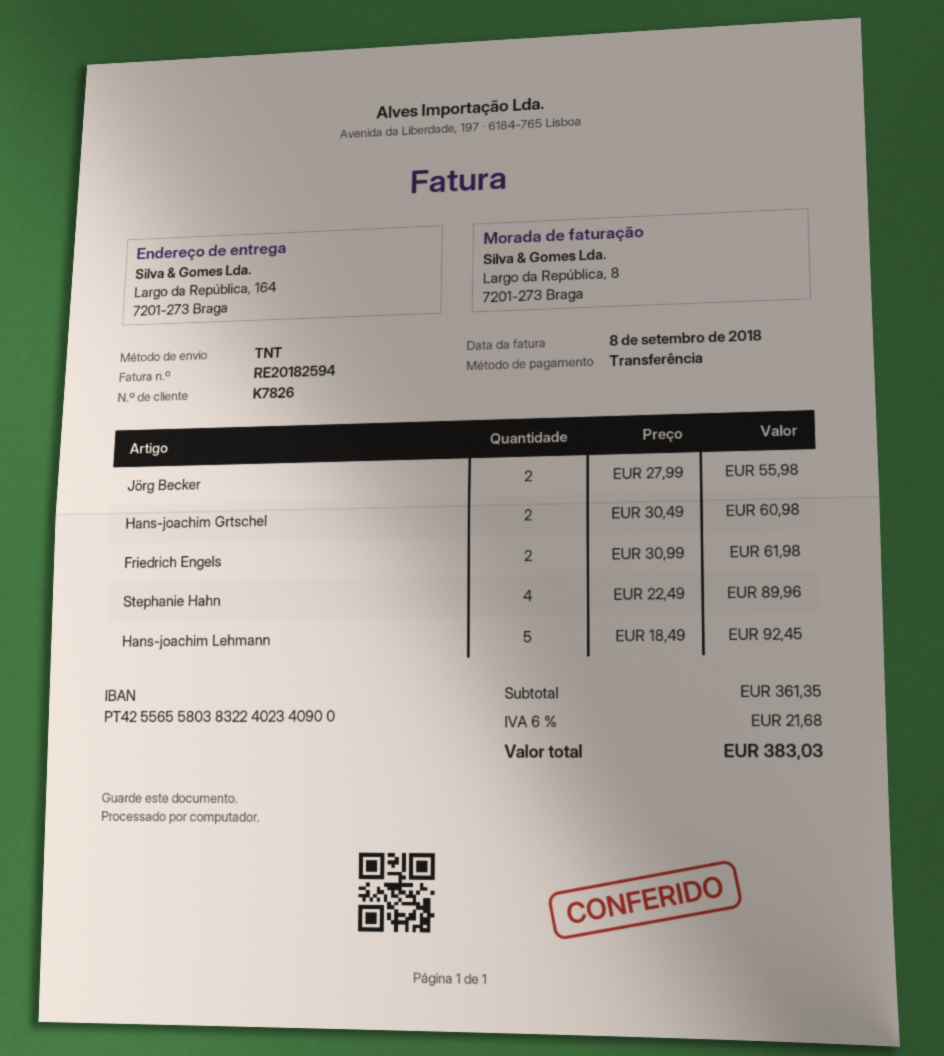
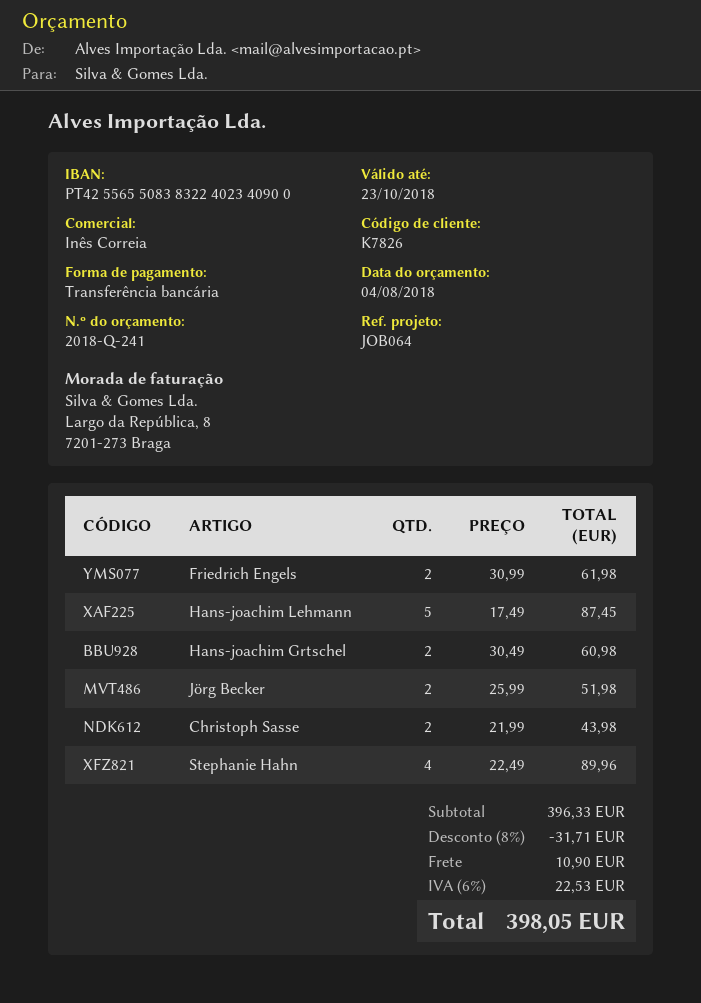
bank account: PT42556558038322402340900 -> PT42556550838322402340900
Jörg Becker: 2 x 27.99 = 55.98 -> 2 x 25.99 = 51.98
Hans-joachim Lehmann: 5 x 18.49 = 92.45 -> 5 x 17.49 = 87.45
Christoph Sasse: none -> 2 x 21.99 = 43.98
subtotal: 361.35 -> 396.33
discount: none -> 8% = 31.71
shipping: none -> 10.90
tax: 6% = 21.68 -> 6% = 22.53
total: 383.03 -> 398.05

